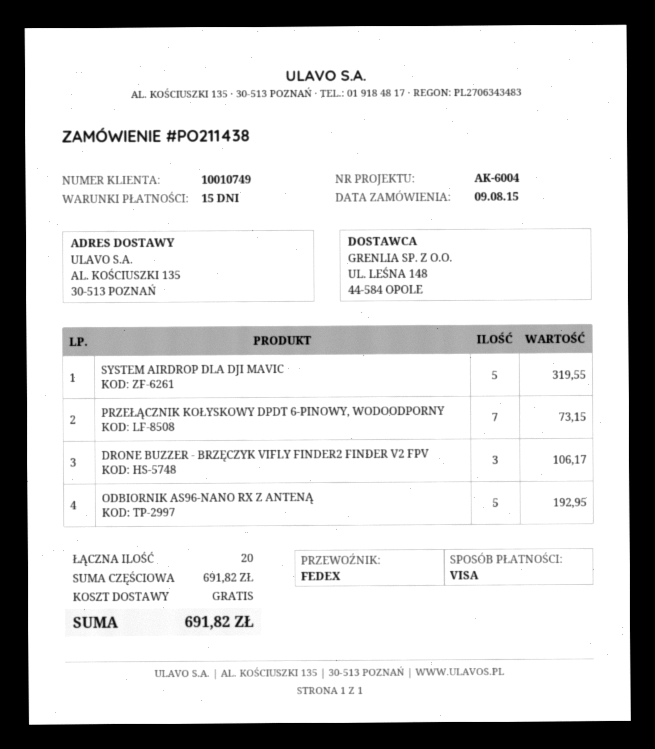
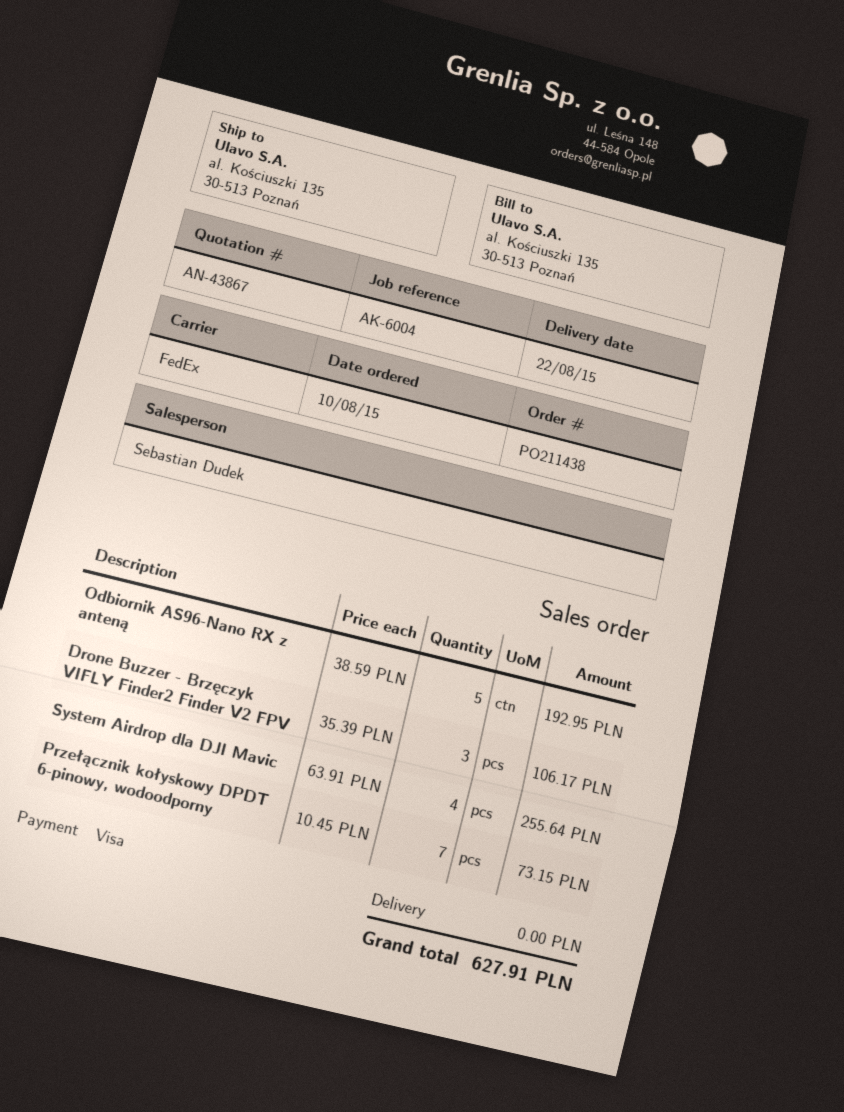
order date: 2015-08-09 -> 2015-08-10
SYSTEM AIRDROP DLA DJI MAVIC: 5 for 319.55 -> 4 for 255.64
total: 691.82 -> 627.91

